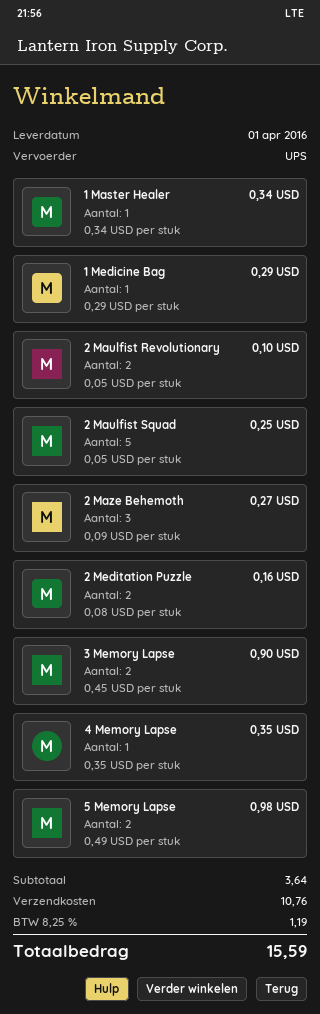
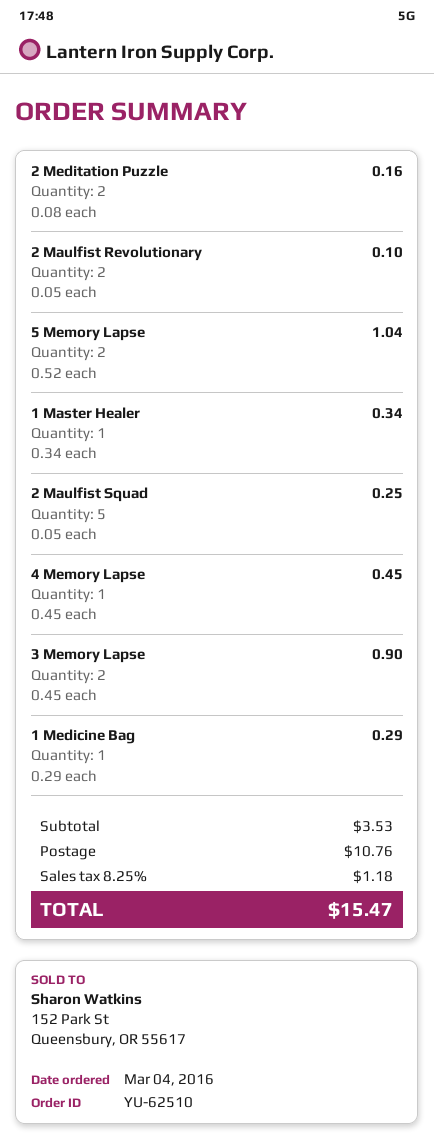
2 Maze Behemoth: 3 x 0.09 = 0.27 -> none
4 Memory Lapse: 1 x 0.35 = 0.35 -> 1 x 0.45 = 0.45
5 Memory Lapse: 2 x 0.49 = 0.98 -> 2 x 0.52 = 1.04
subtotal: 3.64 -> 3.53
tax: 8.25% = 1.19 -> 8.25% = 1.18
total: 15.59 -> 15.47

